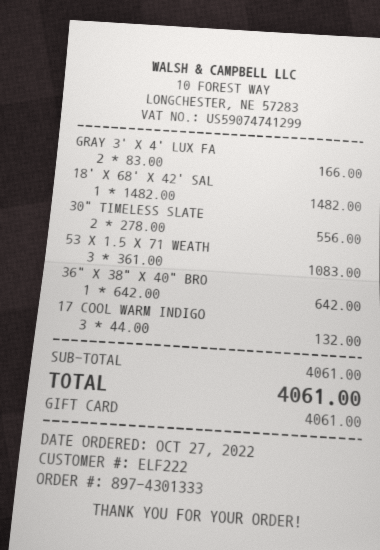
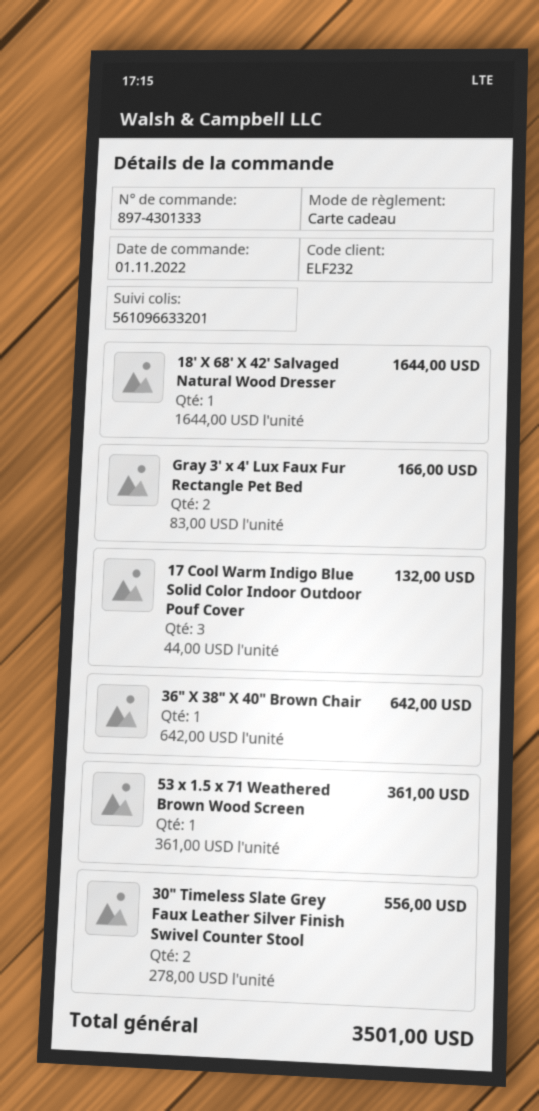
order date: 2022-10-27 -> 2022-11-01
customer number: ELF222 -> ELF232
18' X 68' X 42' SAL: 1 x 1482.00 = 1482.00 -> 1 x 1644.00 = 1644.00
53 X 1.5 X 71 WEATH: 3 x 361.00 = 1083.00 -> 1 x 361.00 = 361.00
total: 4061.00 -> 3501.00

